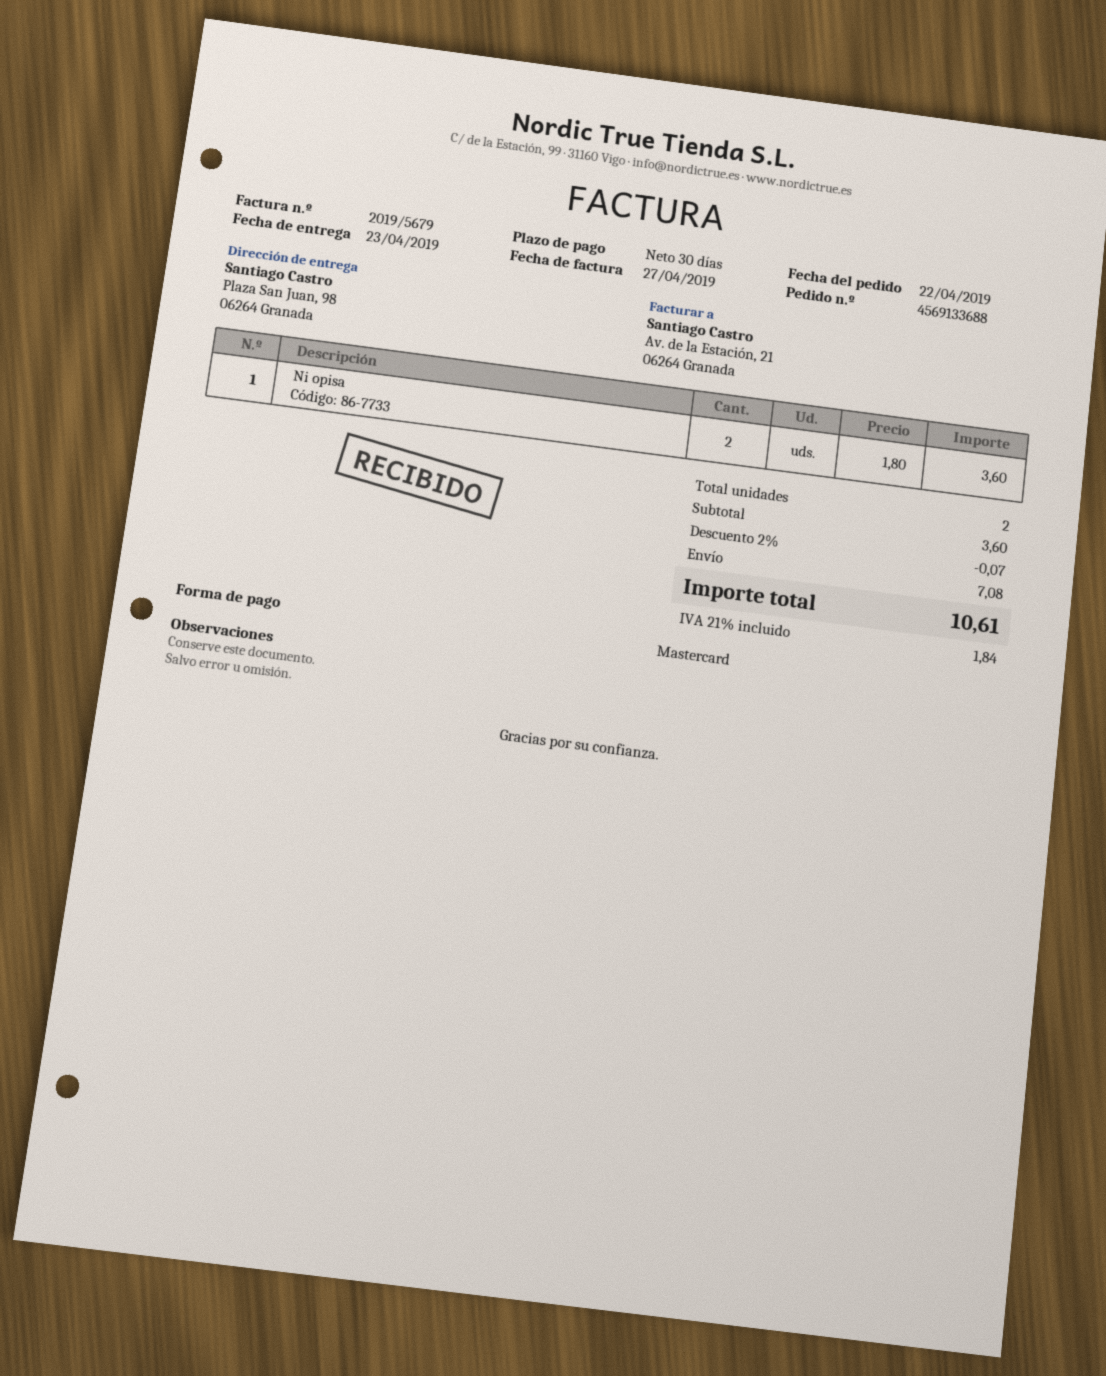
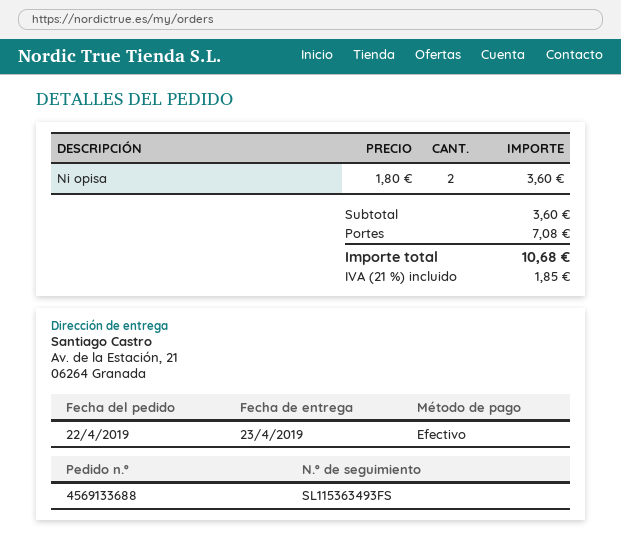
payment method: Mastercard -> cash
ship to: Plaza San Juan, 98, 06264 Granada -> Av. de la Estación, 21, 06264 Granada
discount: 2% = 0.07 -> none
tax: 21% = 1.84 -> 21% = 1.85
total: 10.61 -> 10.68

